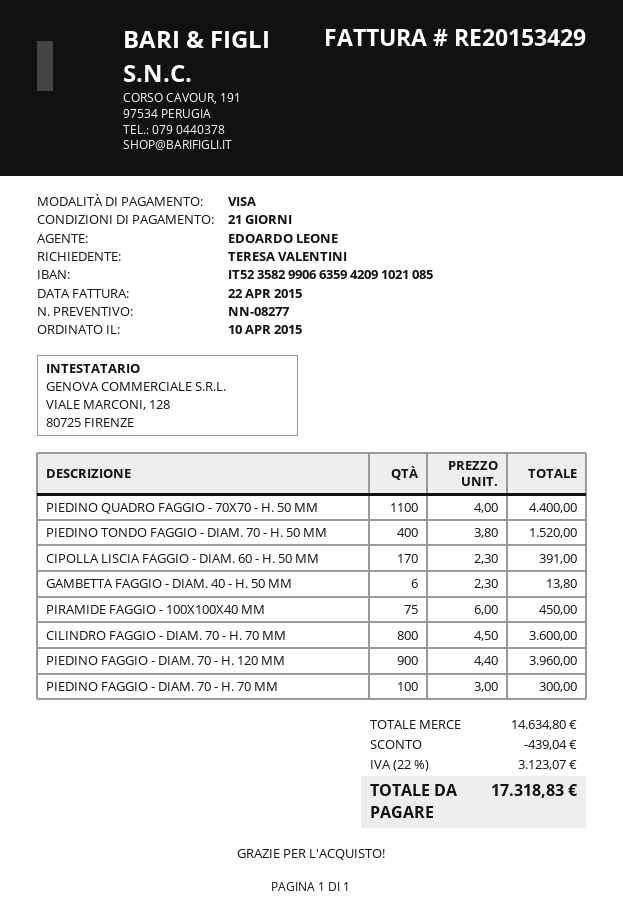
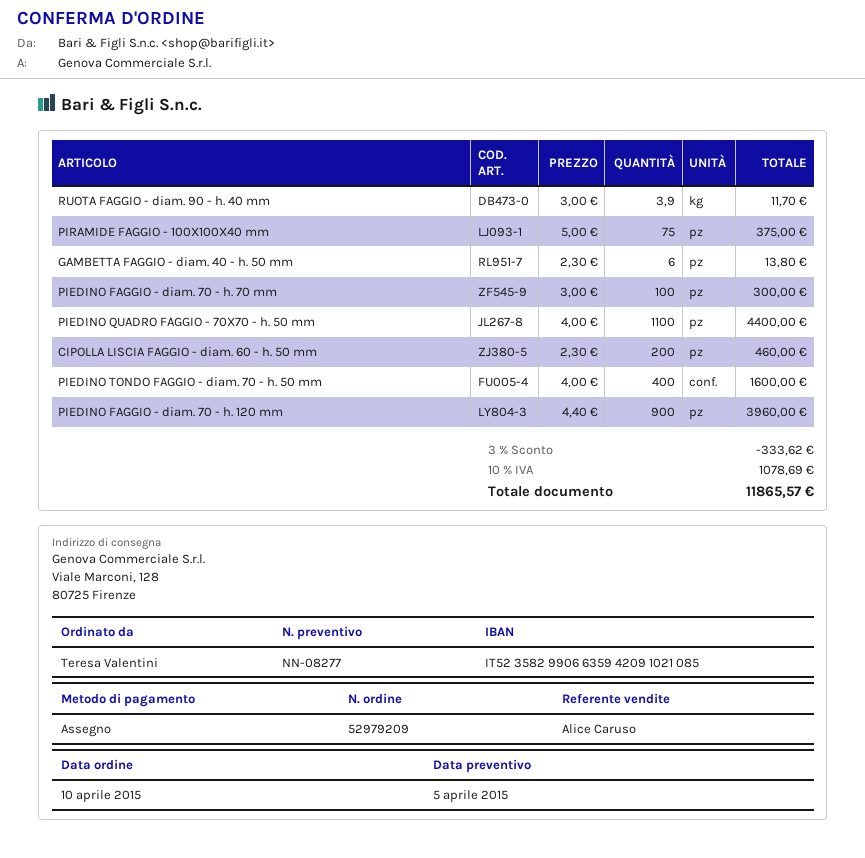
sales rep: EDOARDO LEONE -> Alice Caruso
payment method: Visa -> cheque
PIEDINO TONDO FAGGIO - DIAM. 70 - H. 50 MM: 400 x 3.80 = 1520.00 -> 400 x 4.00 = 1600.00
CIPOLLA LISCIA FAGGIO - DIAM. 60 - H. 50 MM: 170 x 2.30 = 391.00 -> 200 x 2.30 = 460.00
PIRAMIDE FAGGIO - 100X100X40 MM: 75 x 6.00 = 450.00 -> 75 x 5.00 = 375.00
CILINDRO FAGGIO - DIAM. 70 - H. 70 MM: 800 x 4.50 = 3600.00 -> none
RUOTA FAGGIO - diam. 90 - h. 40 mm: none -> 3.9 x 3.00 = 11.70
discount: 439.04 -> 333.62
tax: 22% = 3123.07 -> 10% = 1078.69
total: 17318.83 -> 11865.57

